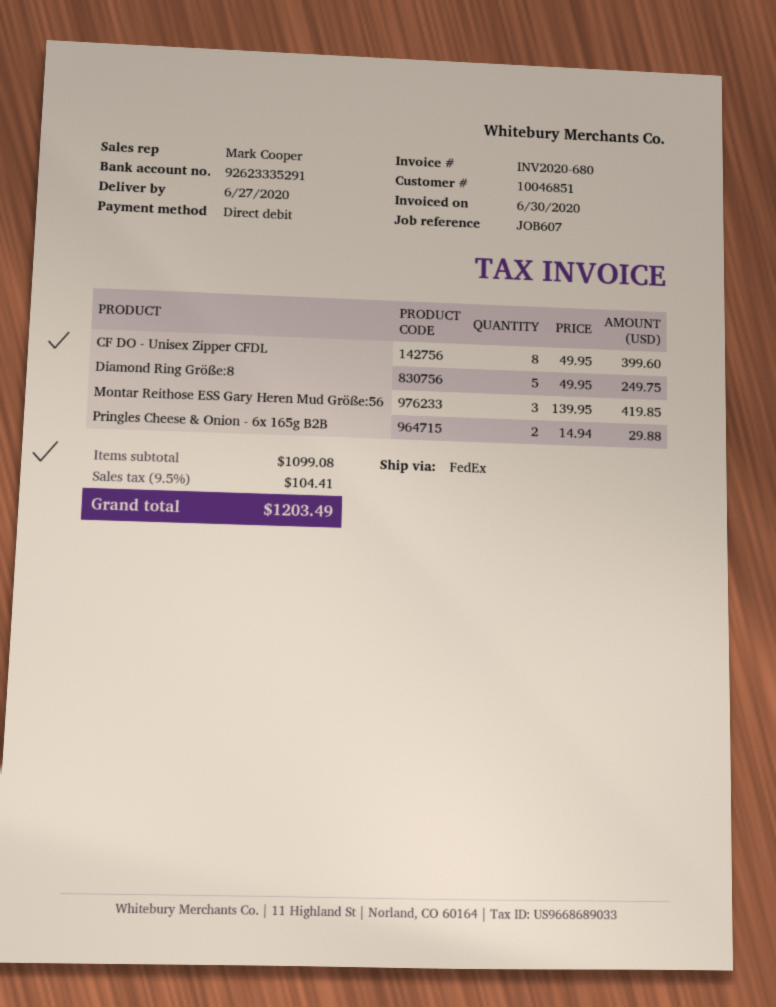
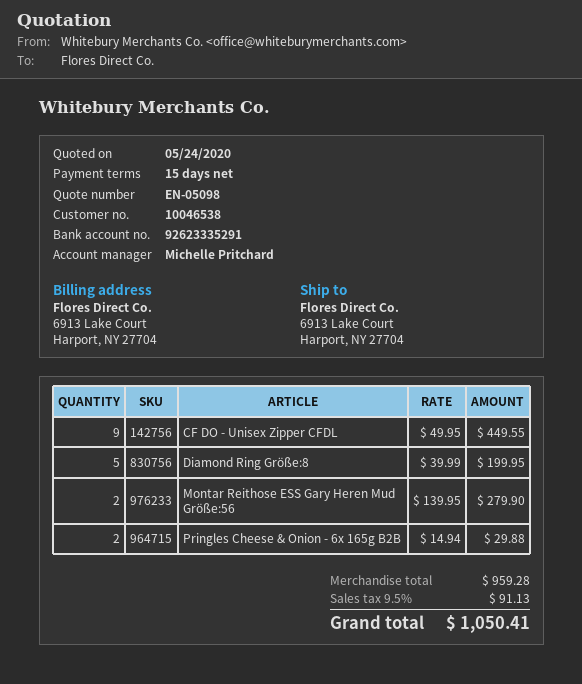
customer number: 10046851 -> 10046538
sales rep: Mark Cooper -> Michelle Pritchard
CF DO - Unisex Zipper CFDL: 8 x 49.95 = 399.60 -> 9 x 49.95 = 449.55
Diamond Ring Größe:8: 5 x 49.95 = 249.75 -> 5 x 39.99 = 199.95
Montar Reithose ESS Gary Heren Mud Größe:56: 3 x 139.95 = 419.85 -> 2 x 139.95 = 279.90
subtotal: 1099.08 -> 959.28
tax: 9.5% = 104.41 -> 9.5% = 91.13
total: 1203.49 -> 1050.41

